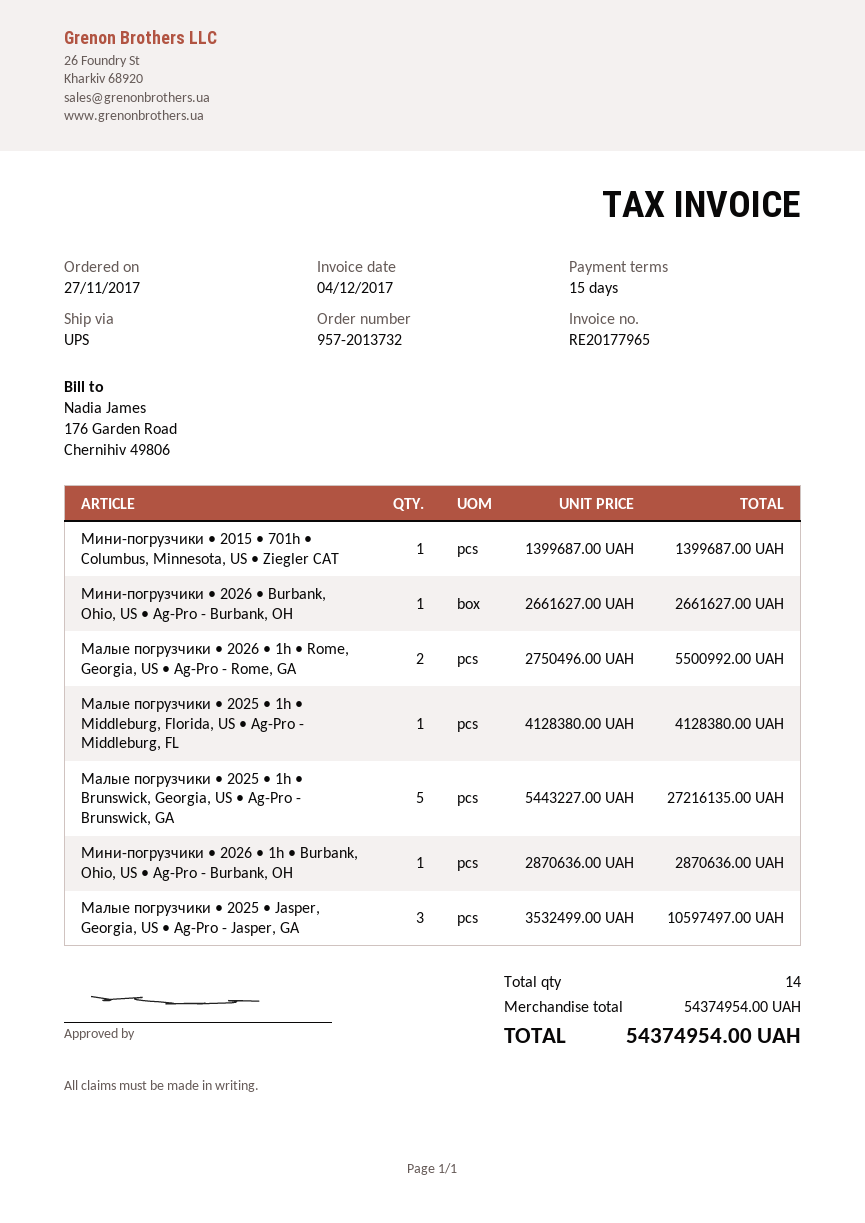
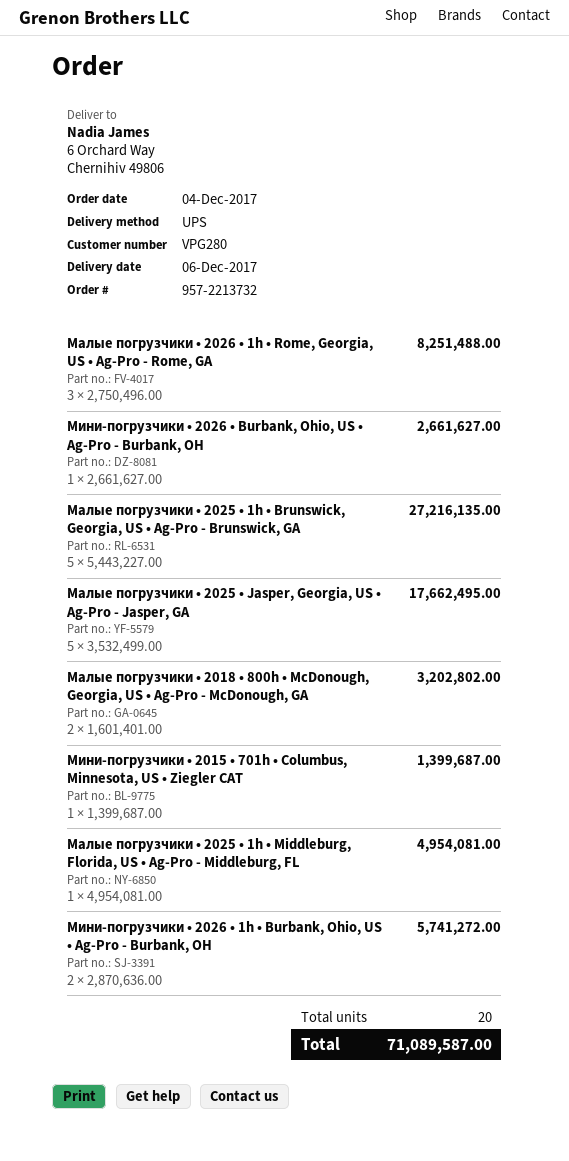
order number: 957-2013732 -> 957-2213732
order date: 2017-11-27 -> 2017-12-04
Малые погрузчики • 2026 • 1h • Rome, Georgia, US • Ag-Pro - Rome, GA: 2 x 2750496.00 = 5500992.00 -> 3 x 2750496.00 = 8251488.00
Малые погрузчики • 2025 • 1h • Middleburg, Florida, US • Ag-Pro - Middleburg, FL: 1 x 4128380.00 = 4128380.00 -> 1 x 4954081.00 = 4954081.00
Мини-погрузчики • 2026 • 1h • Burbank, Ohio, US • Ag-Pro - Burbank, OH: 1 x 2870636.00 = 2870636.00 -> 2 x 2870636.00 = 5741272.00
Малые погрузчики • 2025 • Jasper, Georgia, US • Ag-Pro - Jasper, GA: 3 x 3532499.00 = 10597497.00 -> 5 x 3532499.00 = 17662495.00
Малые погрузчики • 2018 • 800h • McDonough, Georgia, US • Ag-Pro - McDonough, GA: none -> 2 x 1601401.00 = 3202802.00
total quantity: 14 -> 20
total: 54374954.00 -> 71089587.00

